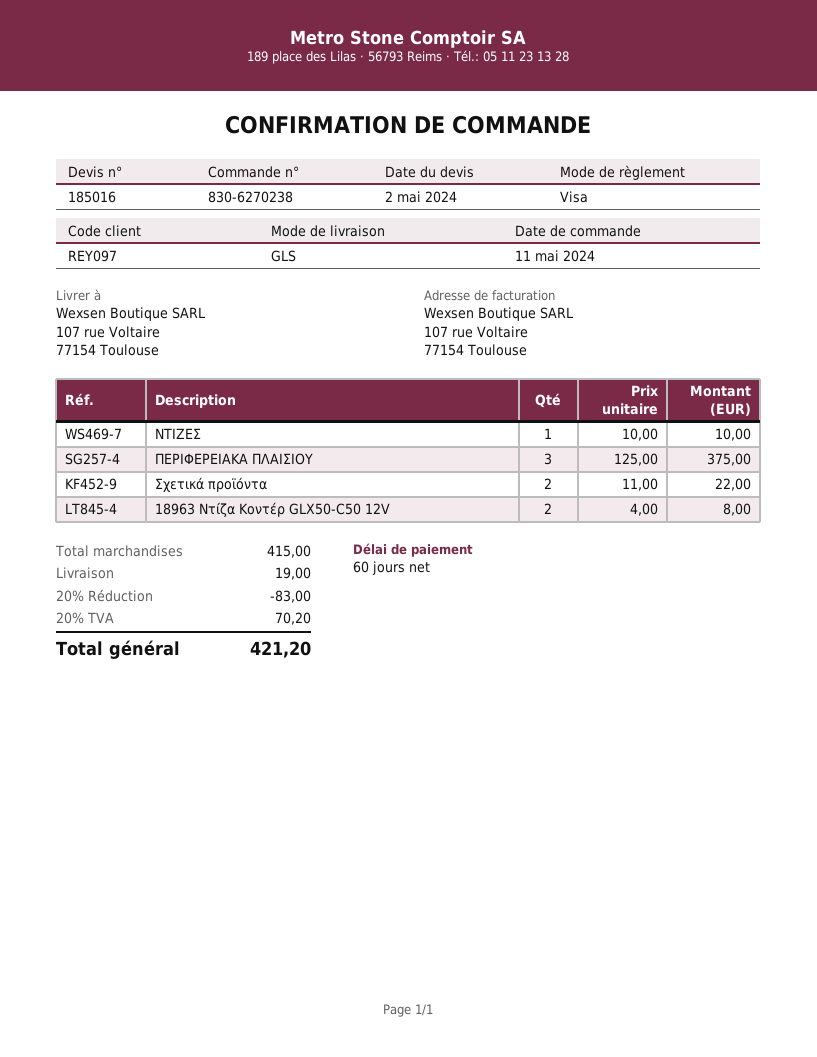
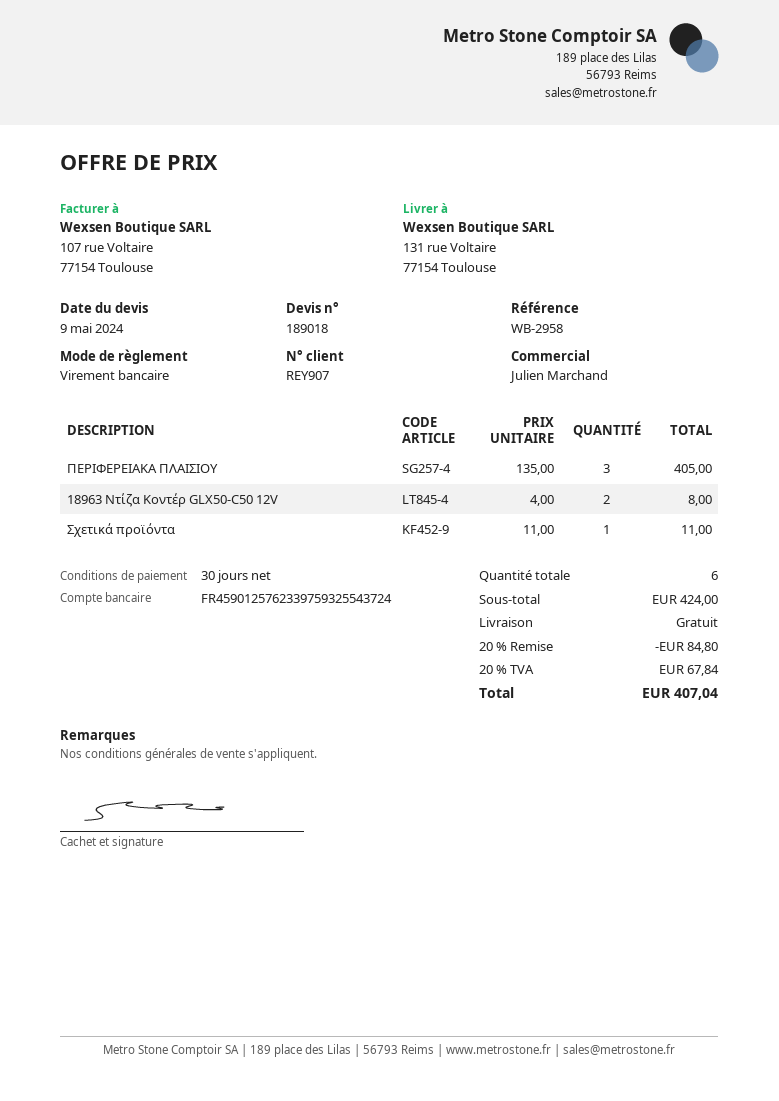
quote number: 185016 -> 189018
quote date: 2024-05-02 -> 2024-05-09
payment terms: 60 days -> 30 days
customer number: REY097 -> REY907
payment method: Visa -> bank transfer
ship to: 107 rue Voltaire, 77154 Toulouse -> 131 rue Voltaire, 77154 Toulouse
ΝΤΙΖΕΣ: 1 x 10.00 = 10.00 -> none
ΠΕΡΙΦΕΡΕΙΑΚΑ ΠΛΑΙΣΙΟΥ: 3 x 125.00 = 375.00 -> 3 x 135.00 = 405.00
Σχετικά προϊόντα: 2 x 11.00 = 22.00 -> 1 x 11.00 = 11.00
subtotal: 415.00 -> 424.00
discount: 20% = 83.00 -> 20% = 84.80
shipping: 19.00 -> 0.00
tax: 20% = 70.20 -> 20% = 67.84
total: 421.20 -> 407.04

